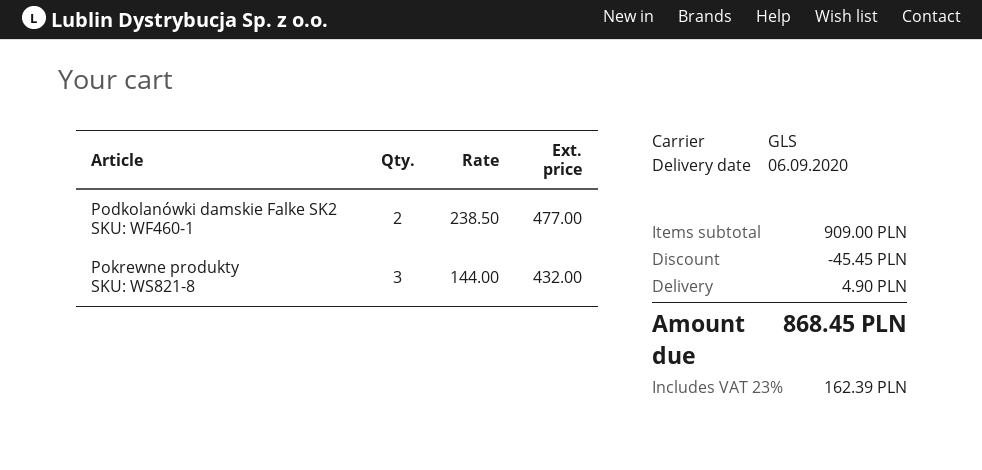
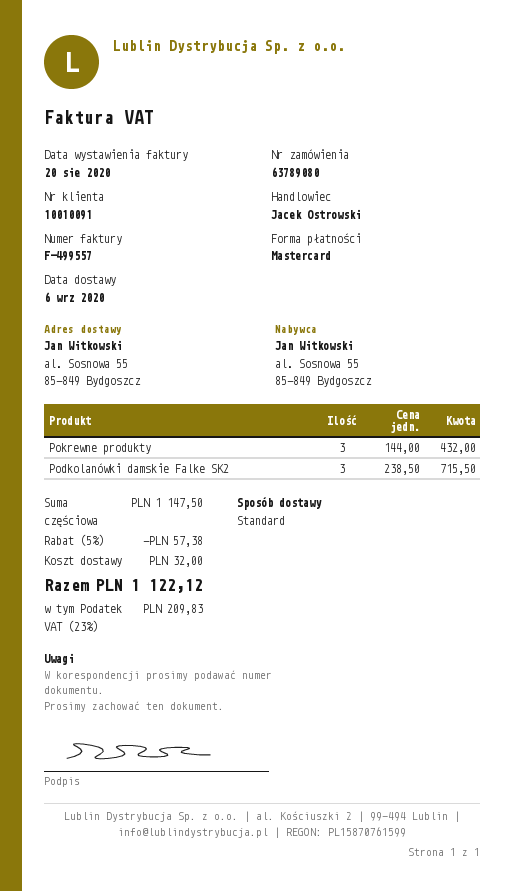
shipping method: GLS -> standard
Podkolanówki damskie Falke SK2: 2 x 238.50 = 477.00 -> 3 x 238.50 = 715.50
subtotal: 909.00 -> 1147.50
discount: 45.45 -> 57.38
shipping: 4.90 -> 32.00
tax: 23% = 162.39 -> 23% = 209.83
total: 868.45 -> 1122.12

